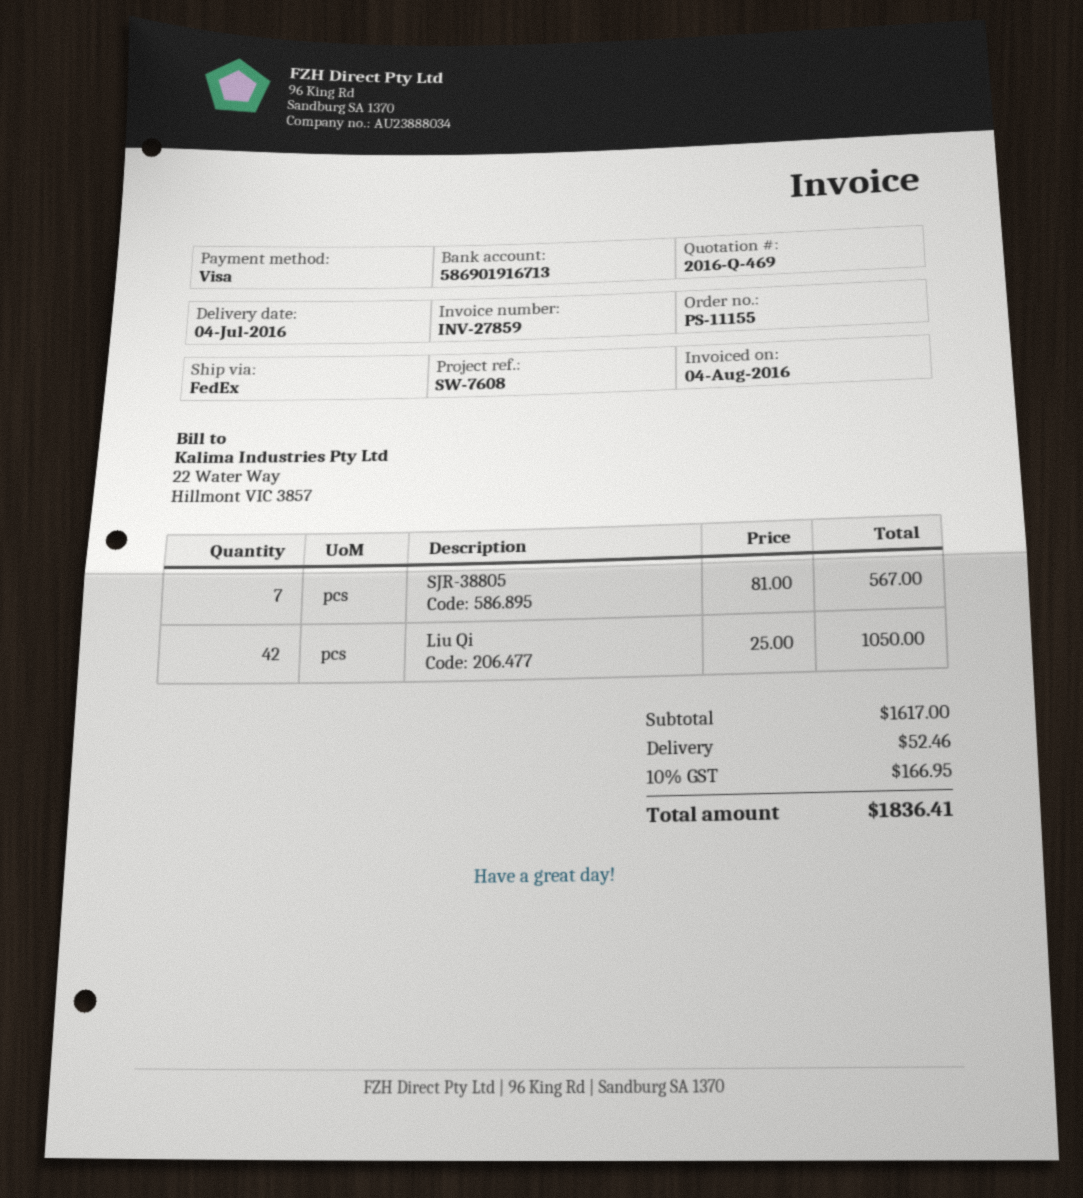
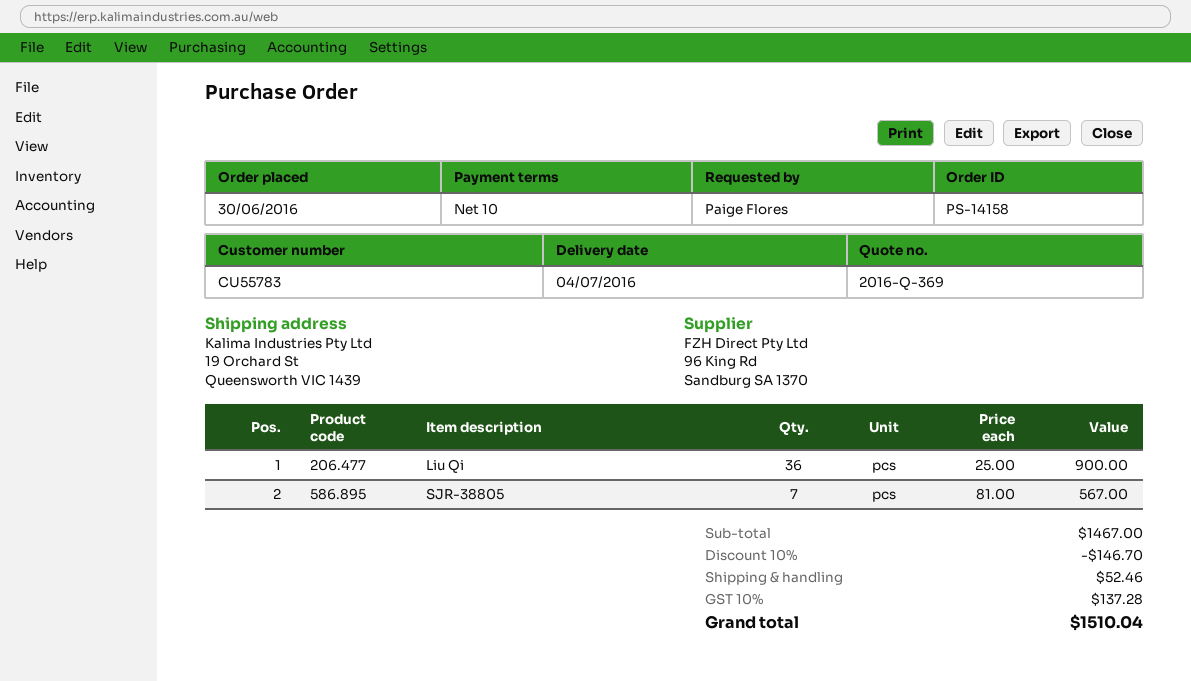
quote number: 2016-Q-469 -> 2016-Q-369
order number: PS-11155 -> PS-14158
Liu Qi: 42 x 25.00 = 1050.00 -> 36 x 25.00 = 900.00
subtotal: 1617.00 -> 1467.00
discount: none -> 10% = 146.70
tax: 10% = 166.95 -> 10% = 137.28
total: 1836.41 -> 1510.04

